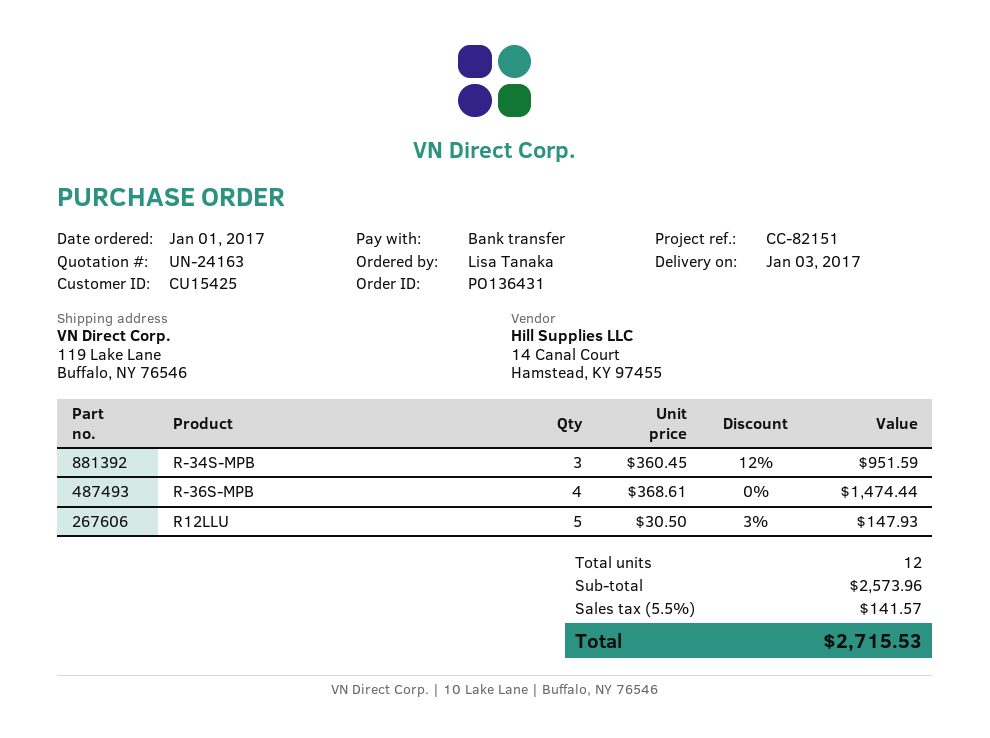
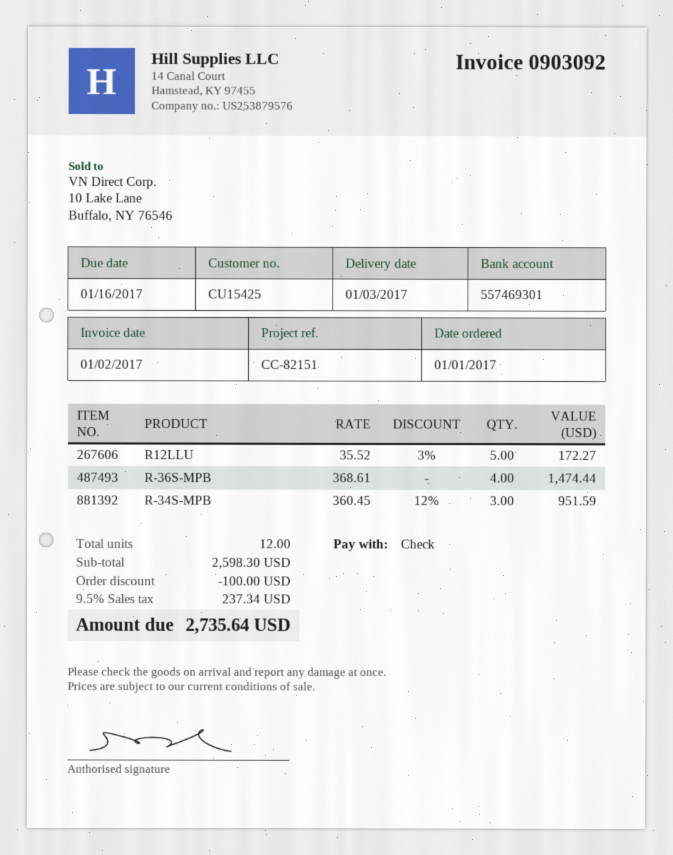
payment method: bank transfer -> cheque
R12LLU: 5 x 30.50 - 3% = 147.93 -> 5 x 35.52 - 3% = 172.27
subtotal: 2573.96 -> 2598.30
discount: none -> 100.00
tax: 5.5% = 141.57 -> 9.5% = 237.34
total: 2715.53 -> 2735.64

